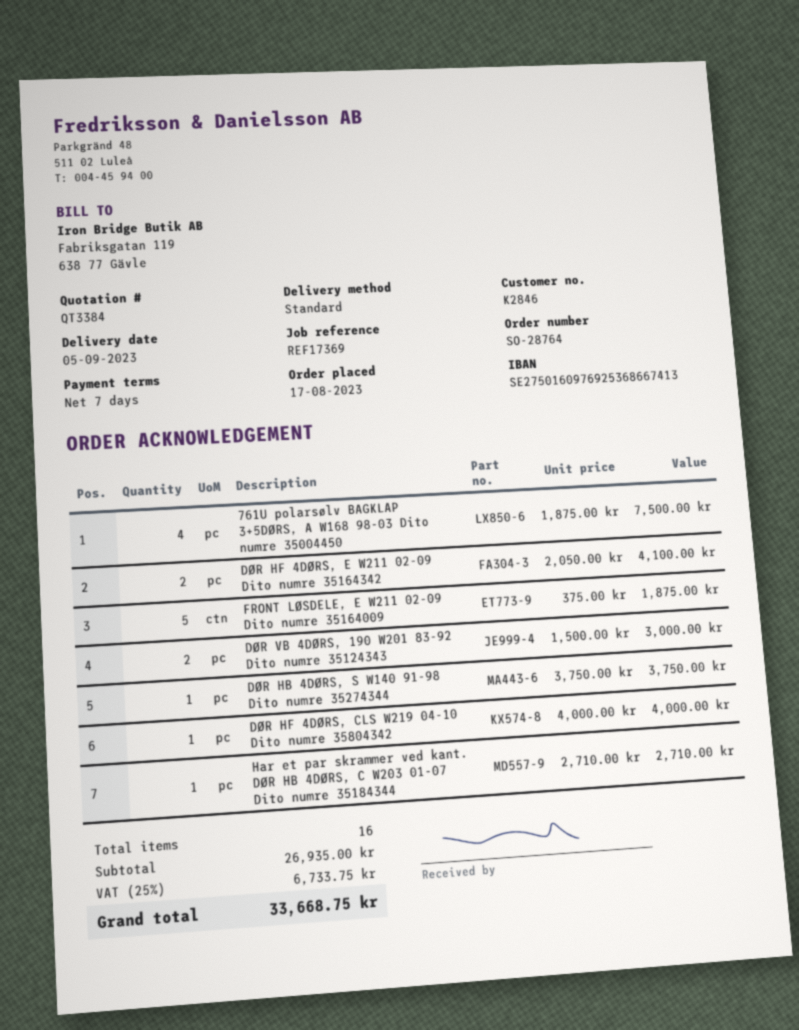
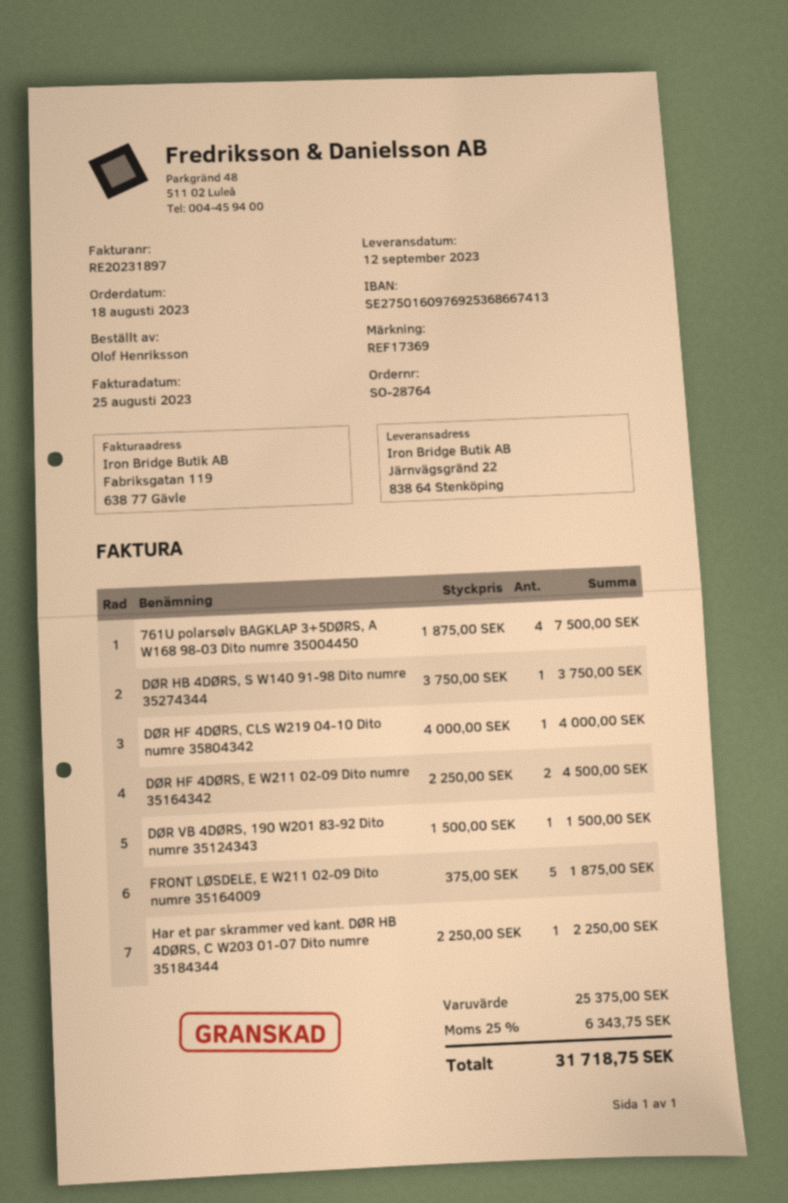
order date: 2023-08-17 -> 2023-08-18
delivery date: 2023-09-05 -> 2023-09-12
DØR HF 4DØRS, E W211 02-09 Dito numre 35164342: 2 x 2050.00 = 4100.00 -> 2 x 2250.00 = 4500.00
DØR VB 4DØRS, 190 W201 83-92 Dito numre 35124343: 2 x 1500.00 = 3000.00 -> 1 x 1500.00 = 1500.00
Har et par skrammer ved kant. DØR HB 4DØRS, C W203 01-07 Dito numre 35184344: 1 x 2710.00 = 2710.00 -> 1 x 2250.00 = 2250.00
subtotal: 26935.00 -> 25375.00
tax: 25% = 6733.75 -> 25% = 6343.75
total: 33668.75 -> 31718.75

